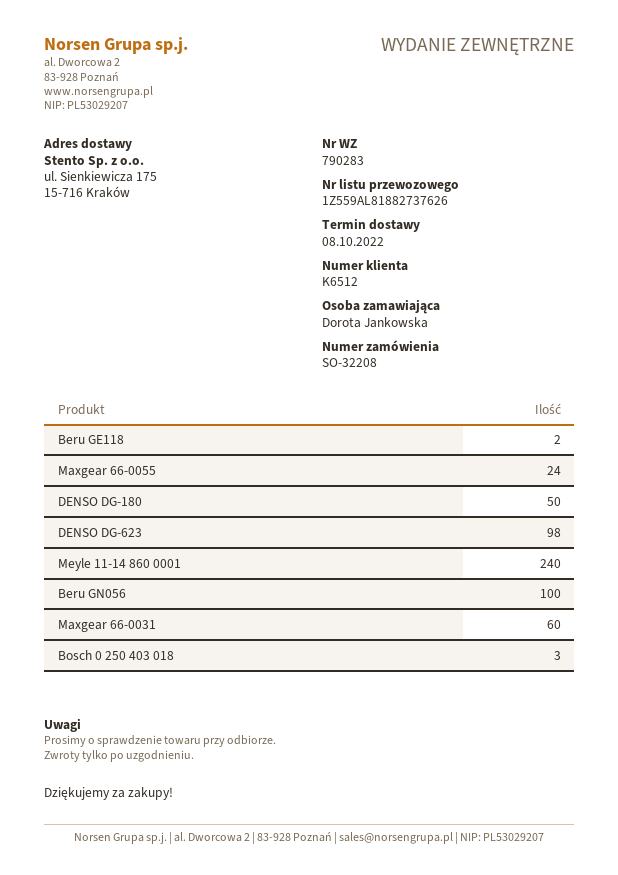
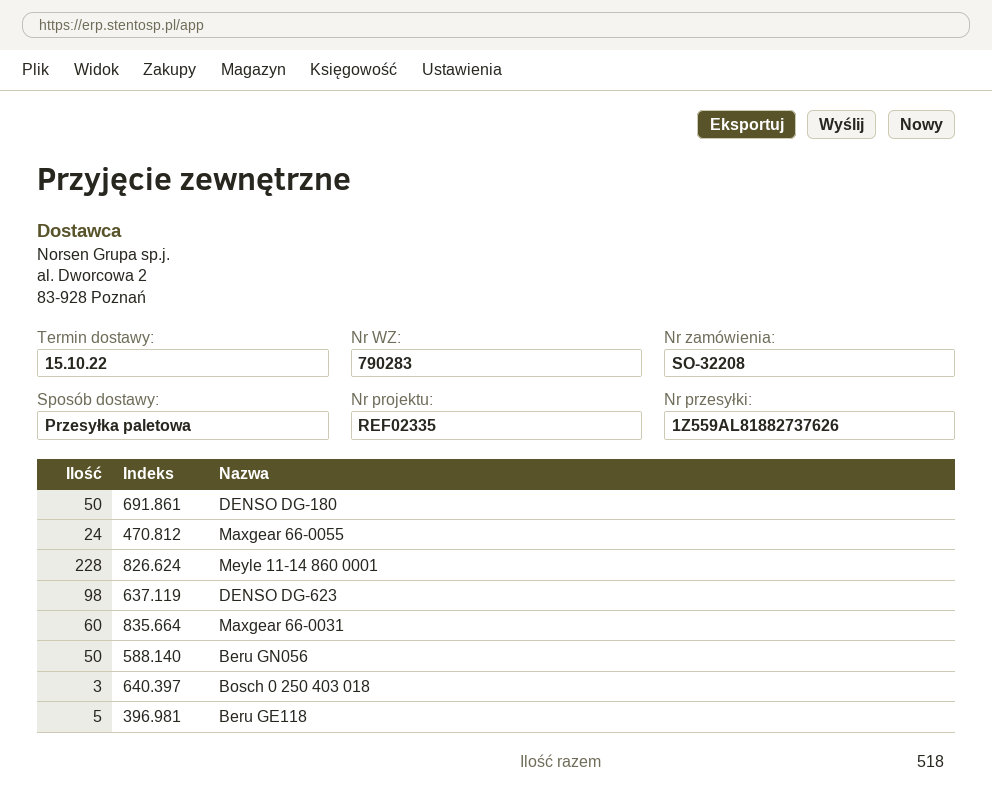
delivery date: 2022-10-08 -> 2022-10-15
Beru GE118: 2 -> 5
Meyle 11-14 860 0001: 240 -> 228
Beru GN056: 100 -> 50

